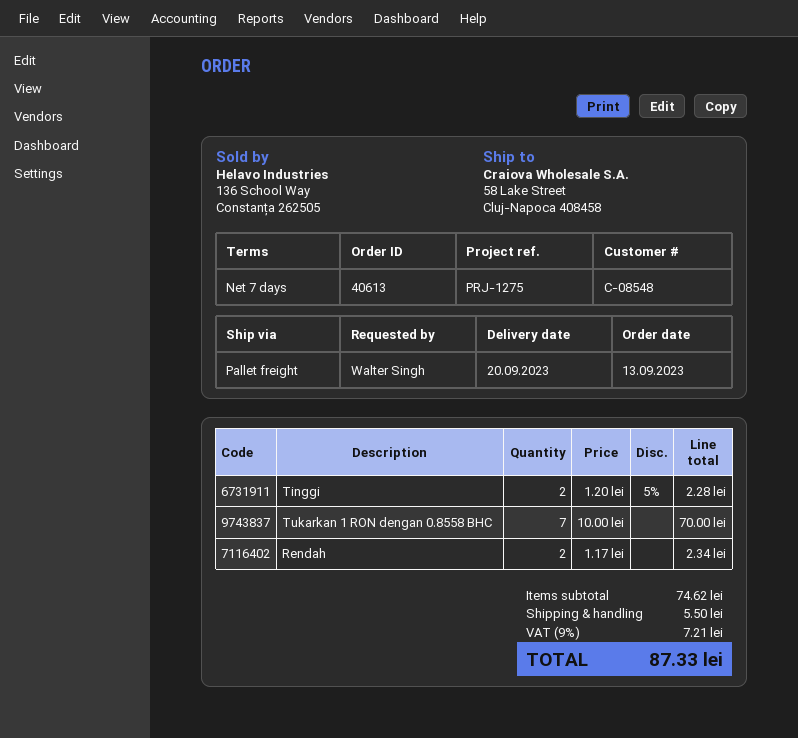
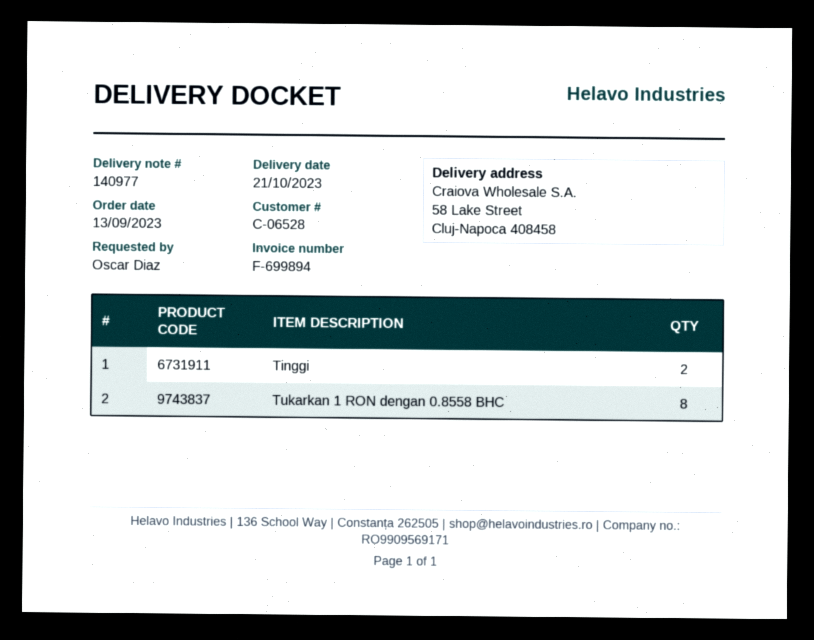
delivery date: 2023-09-20 -> 2023-10-21
customer number: C-08548 -> C-06528
ordered by: Walter Singh -> Oscar Diaz
Tukarkan 1 RON dengan 0.8558 BHC: 7 -> 8
Rendah: 2 -> none

